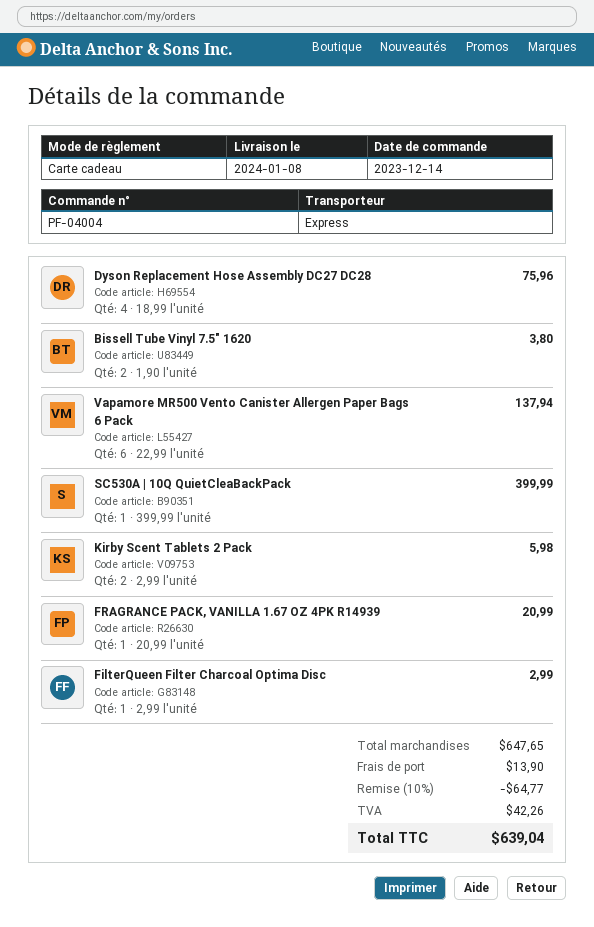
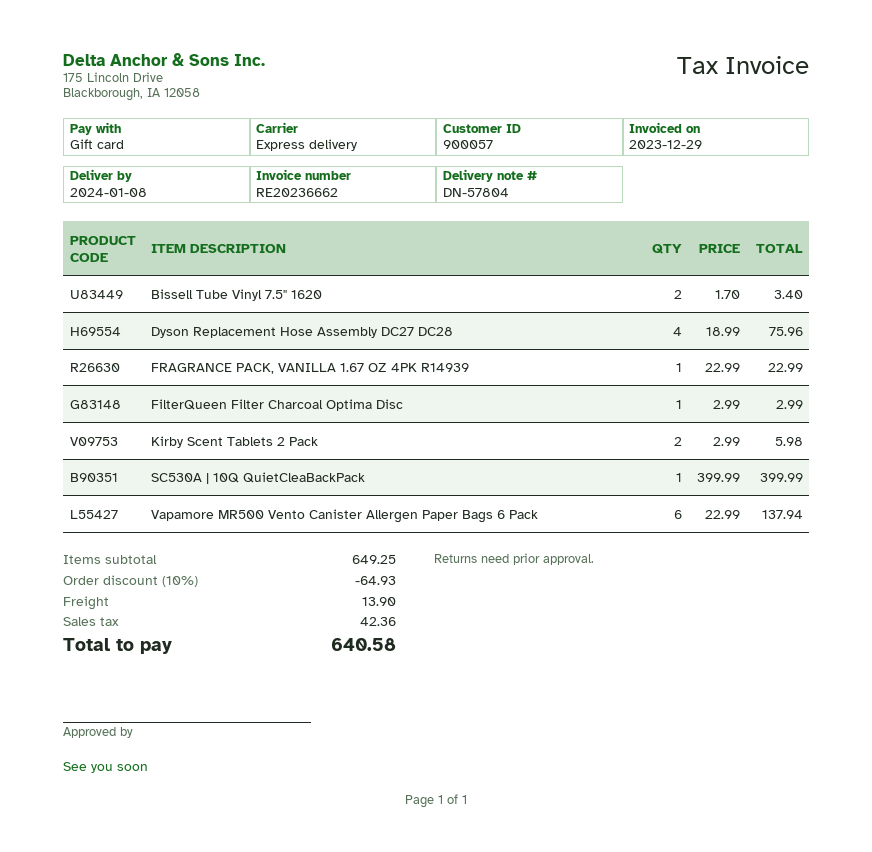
Bissell Tube Vinyl 7.5" 1620: 2 x 1.90 = 3.80 -> 2 x 1.70 = 3.40
FRAGRANCE PACK, VANILLA 1.67 OZ 4PK R14939: 1 x 20.99 = 20.99 -> 1 x 22.99 = 22.99
subtotal: 647.65 -> 649.25
discount: 10% = 64.77 -> 10% = 64.93
tax: 42.26 -> 42.36
total: 639.04 -> 640.58

